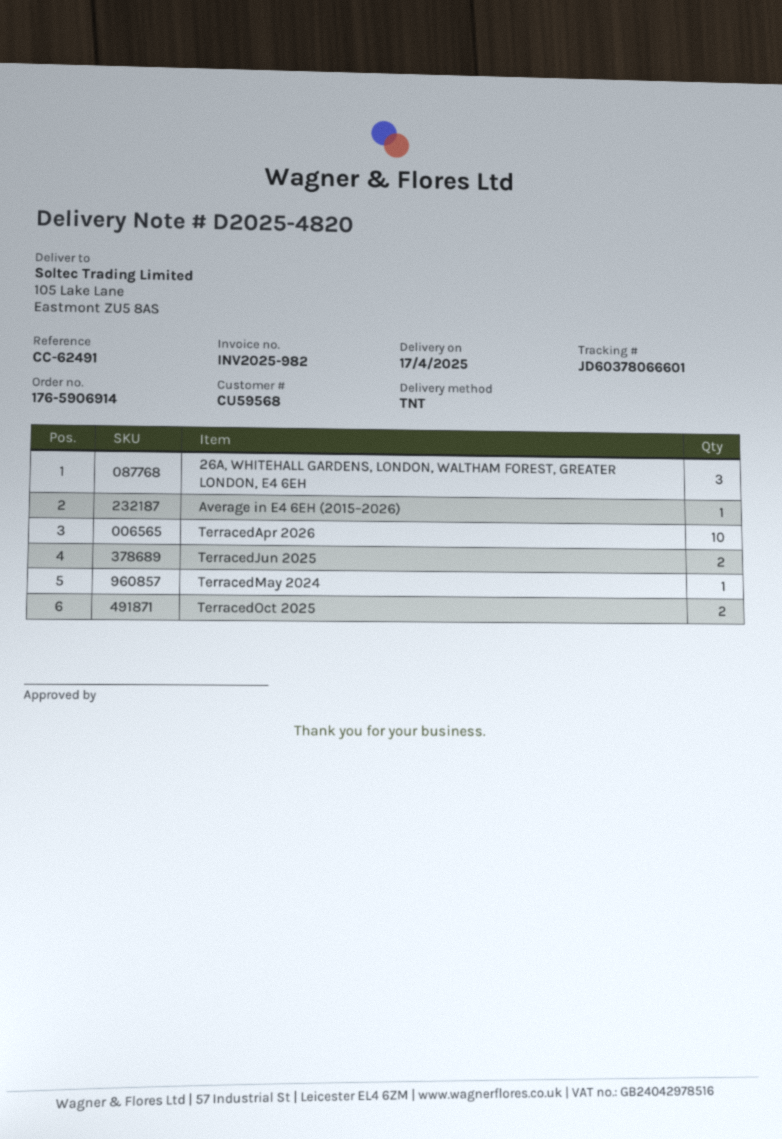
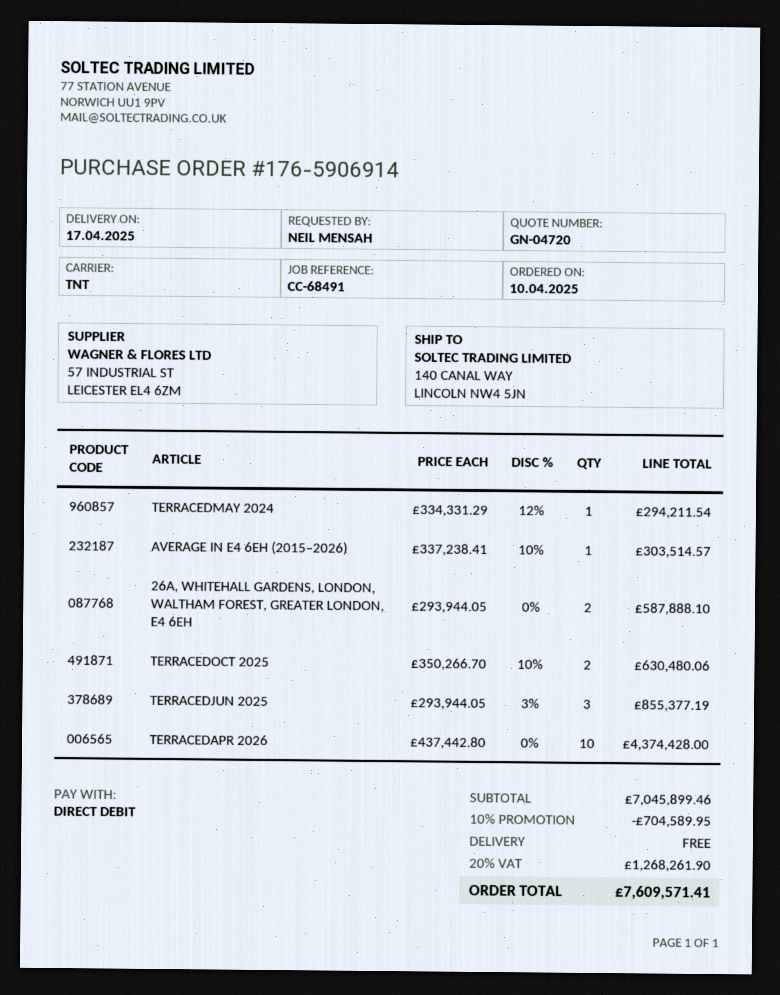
reference: CC-62491 -> CC-68491
ship to: 105 Lake Lane, Eastmont ZU5 8AS -> 140 CANAL WAY, LINCOLN NW4 5JN
26A, WHITEHALL GARDENS, LONDON, WALTHAM FOREST, GREATER LONDON, E4 6EH: 3 -> 2
TerracedJun 2025: 2 -> 3

